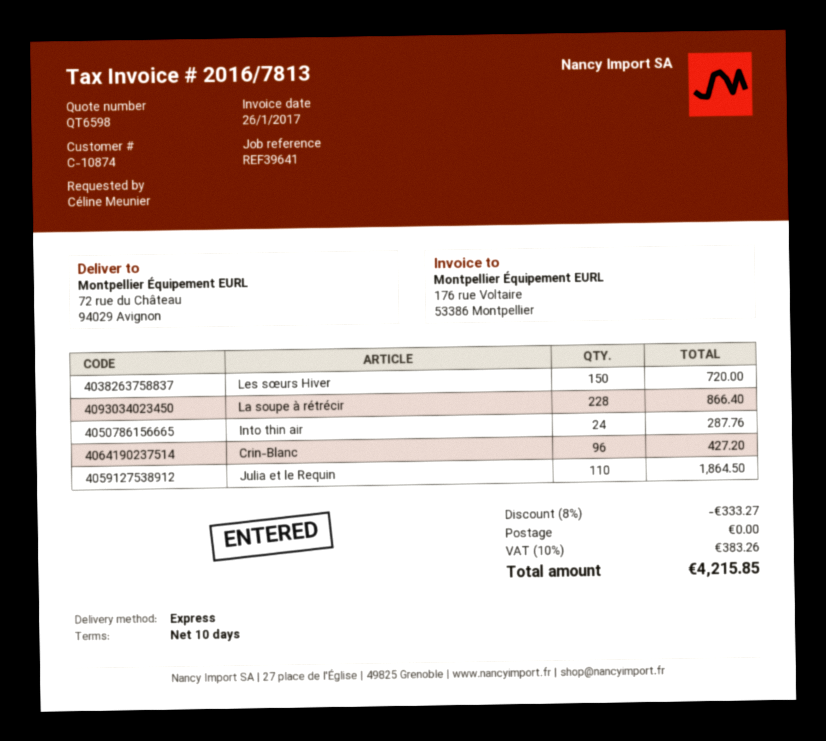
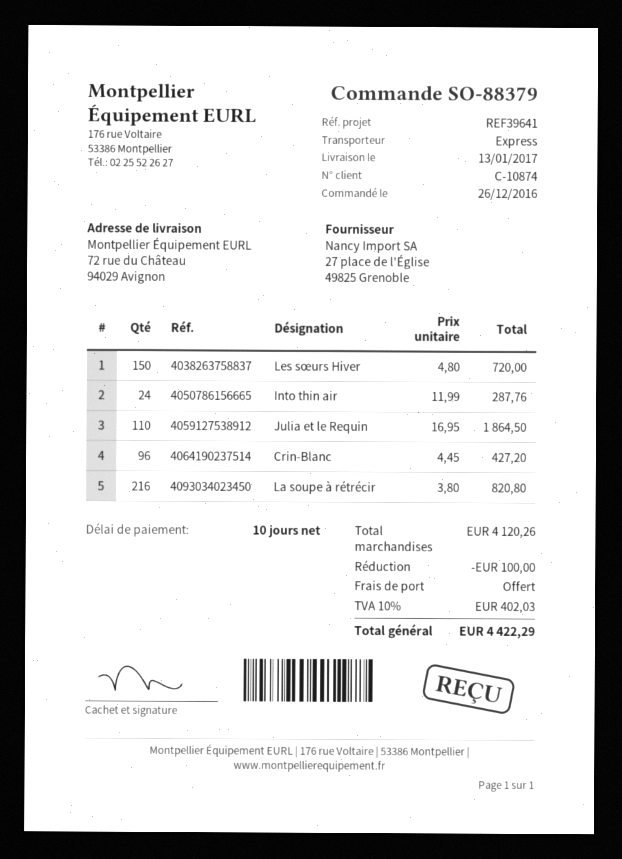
La soupe à rétrécir: 228 for 866.40 -> 216 for 820.80
discount: 333.27 -> 100.00
tax: 10% = 383.26 -> 10% = 402.03
total: 4215.85 -> 4422.29

